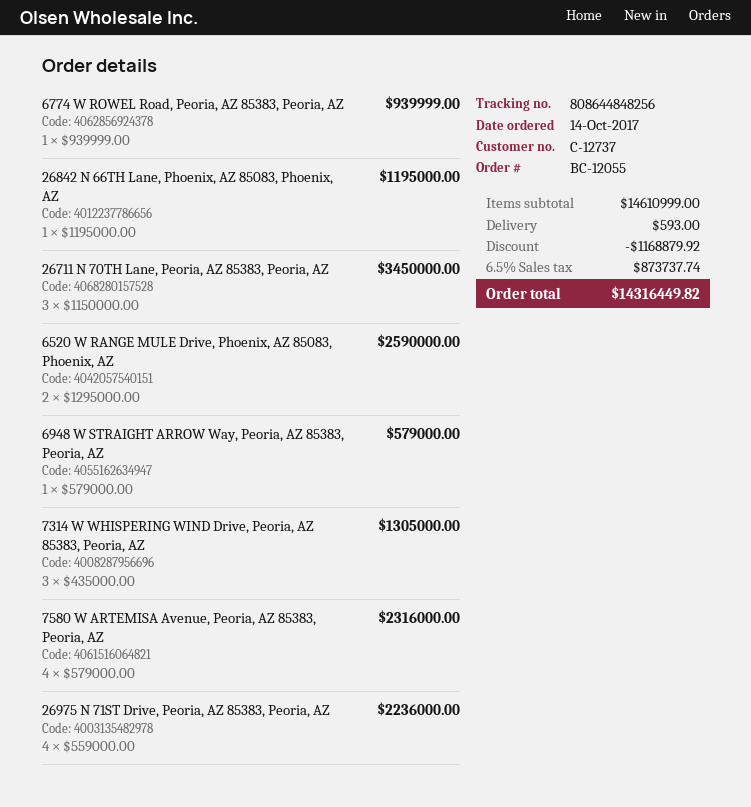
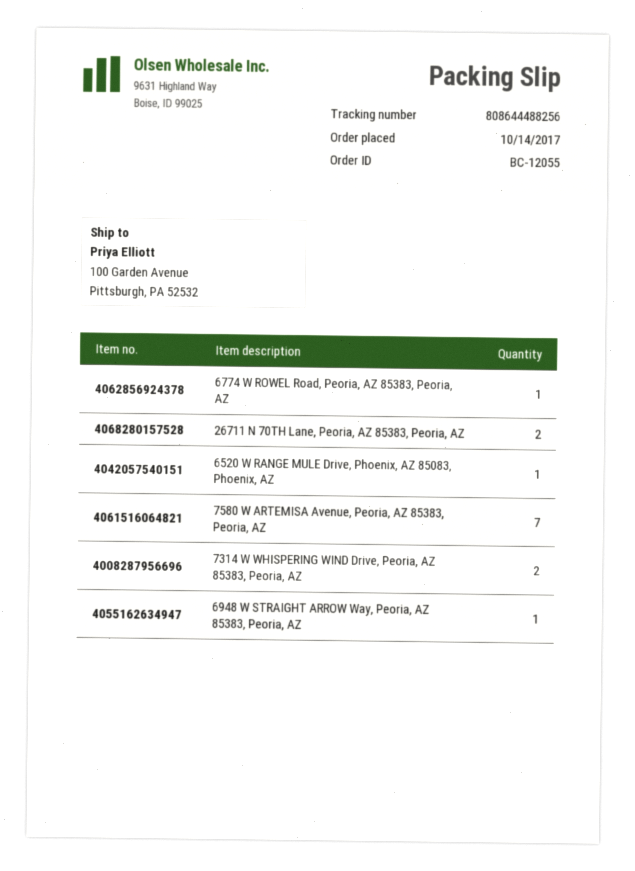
tracking number: 808644848256 -> 808644488256
26842 N 66TH Lane, Phoenix, AZ 85083, Phoenix, AZ: 1 -> none
26711 N 70TH Lane, Peoria, AZ 85383, Peoria, AZ: 3 -> 2
6520 W RANGE MULE Drive, Phoenix, AZ 85083, Phoenix, AZ: 2 -> 1
7314 W WHISPERING WIND Drive, Peoria, AZ 85383, Peoria, AZ: 3 -> 2
7580 W ARTEMISA Avenue, Peoria, AZ 85383, Peoria, AZ: 4 -> 7
26975 N 71ST Drive, Peoria, AZ 85383, Peoria, AZ: 4 -> none

